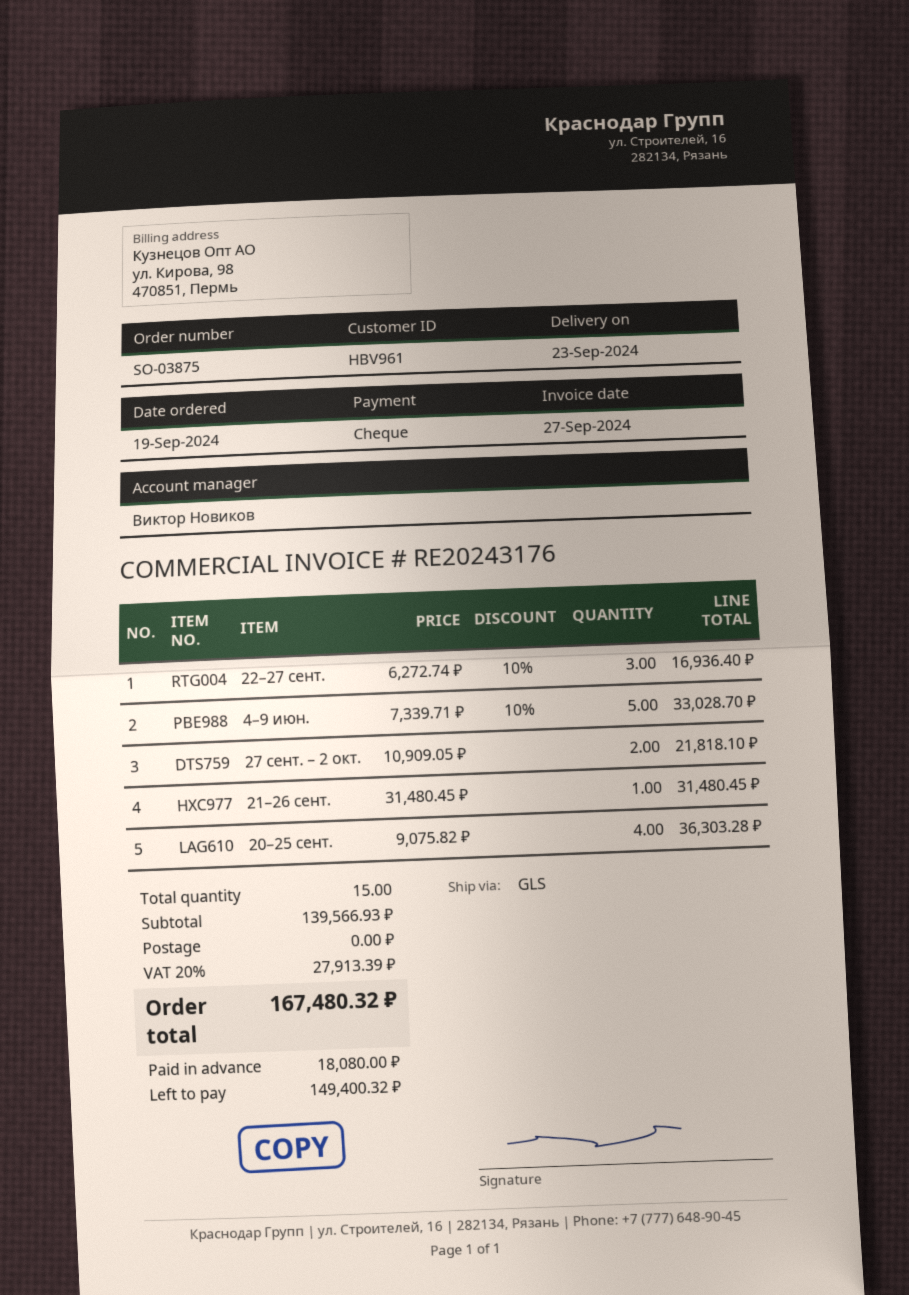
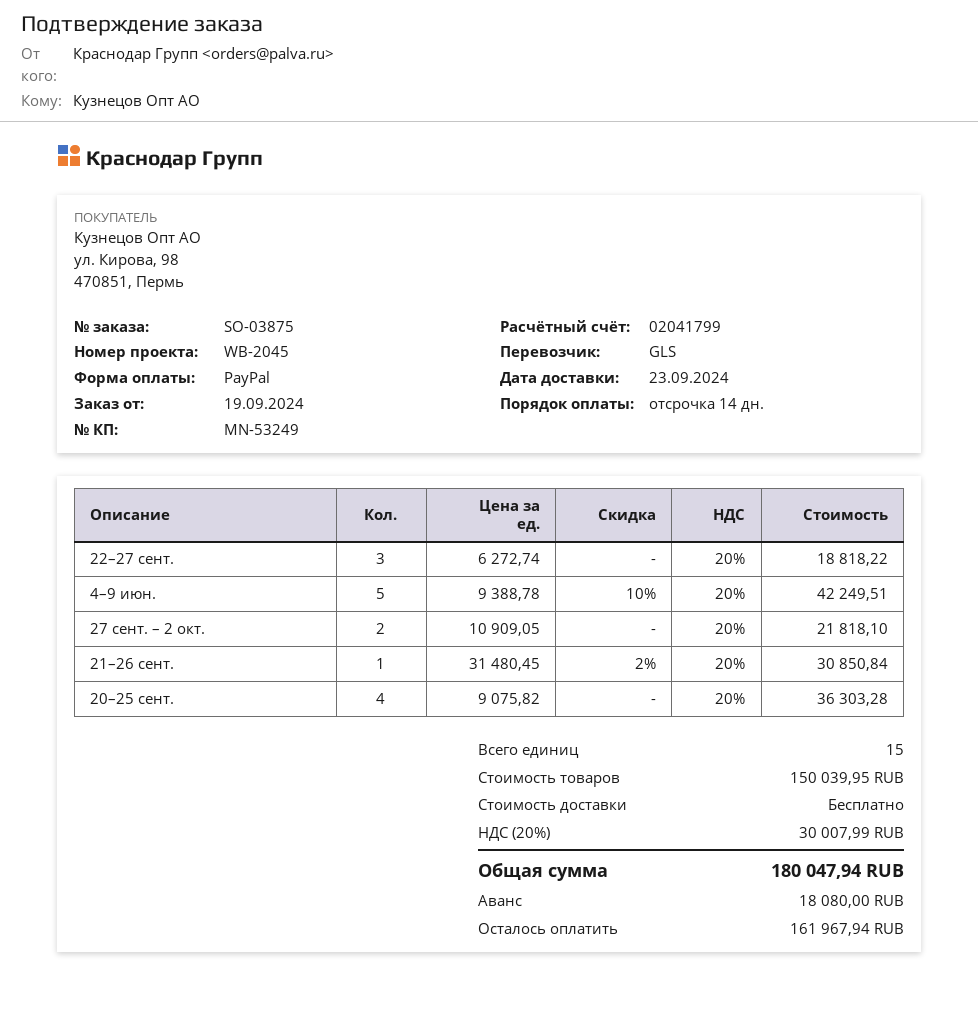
payment method: cheque -> PayPal
22–27 сент.: 3 x 6272.74 - 10% = 16936.40 -> 3 x 6272.74 = 18818.22
4–9 июн.: 5 x 7339.71 - 10% = 33028.70 -> 5 x 9388.78 - 10% = 42249.51
21–26 сент.: 1 x 31480.45 = 31480.45 -> 1 x 31480.45 - 2% = 30850.84
subtotal: 139566.93 -> 150039.95
tax: 20% = 27913.39 -> 20% = 30007.99
total: 167480.32 -> 180047.94
balance: 149400.32 -> 161967.94

